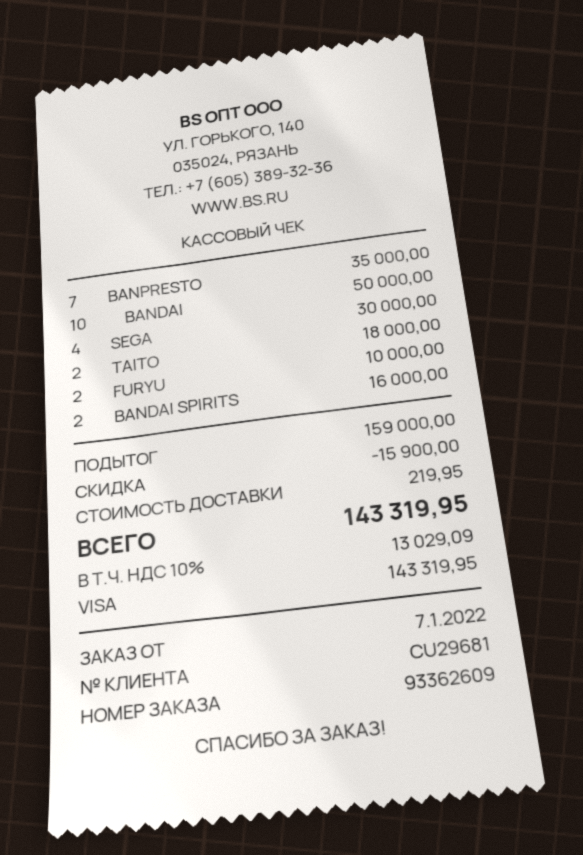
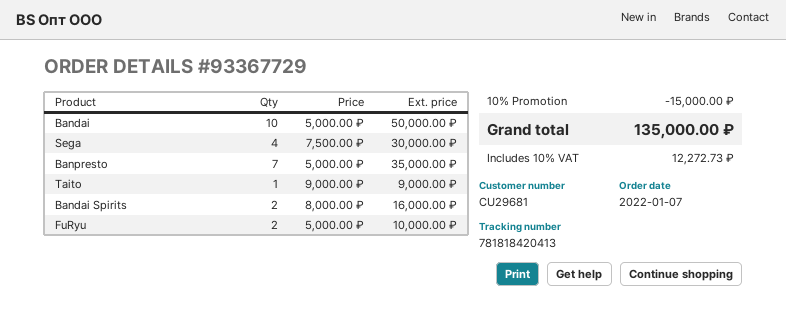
order number: 93362609 -> 93367729
TAITO: 2 for 18000.00 -> 1 for 9000.00
discount: 15900.00 -> 15000.00
shipping: 219.95 -> none
tax: 10% = 13029.09 -> 10% = 12272.73
total: 143319.95 -> 135000.00

